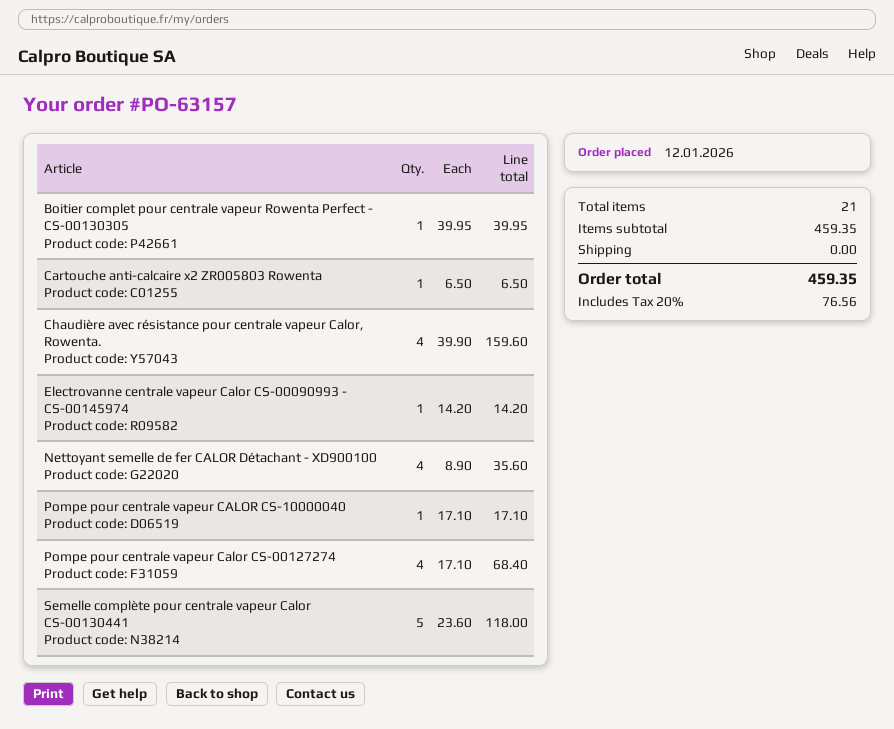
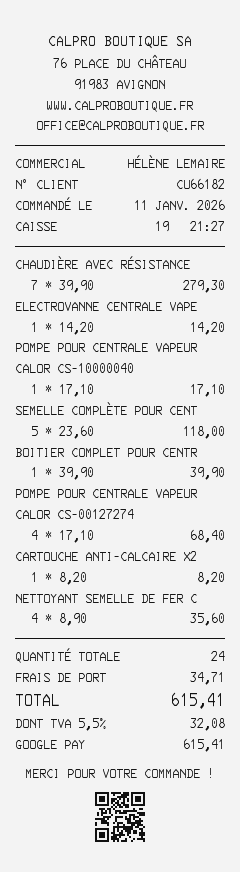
order date: 2026-01-12 -> 2026-01-11
Boitier complet pour centrale vapeur Rowenta Perfect - CS-00130305: 1 x 39.95 = 39.95 -> 1 x 39.90 = 39.90
Cartouche anti-calcaire x2 ZR005803 Rowenta: 1 x 6.50 = 6.50 -> 1 x 8.20 = 8.20
Chaudière avec résistance pour centrale vapeur Calor, Rowenta.: 4 x 39.90 = 159.60 -> 7 x 39.90 = 279.30
total quantity: 21 -> 24
shipping: 0.00 -> 34.71
tax: 20% = 76.56 -> 5.5% = 32.08
total: 459.35 -> 615.41

